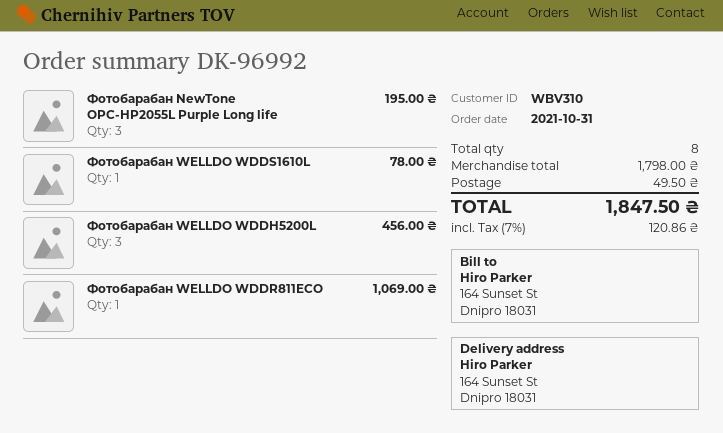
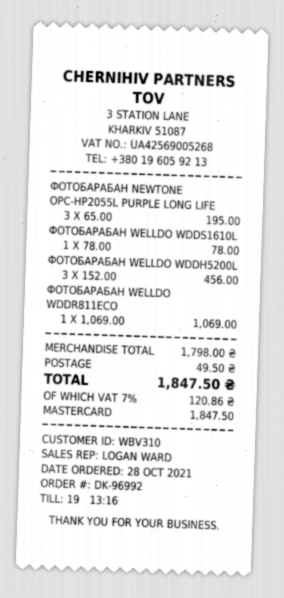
order date: 2021-10-31 -> 2021-10-28

